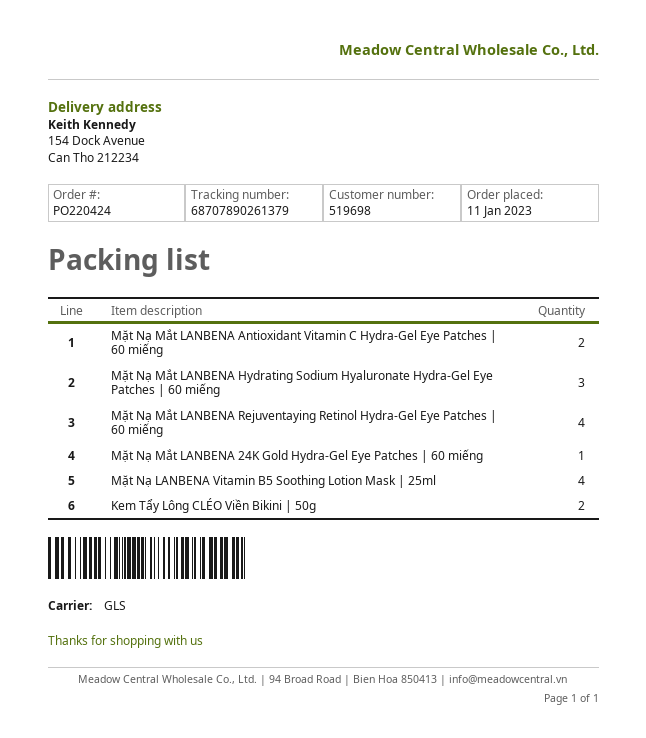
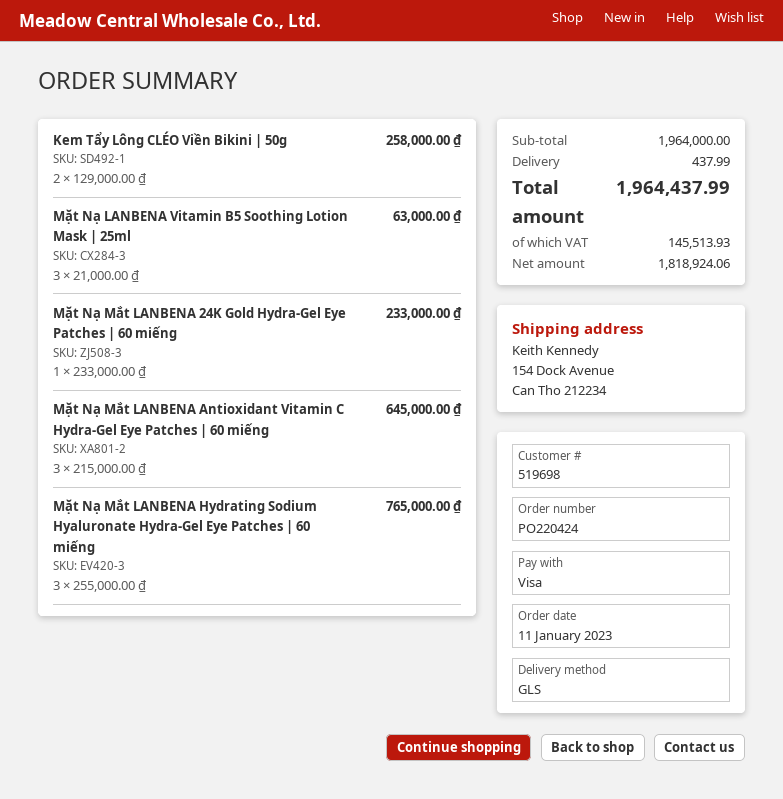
Mặt Nạ Mắt LANBENA Antioxidant Vitamin C Hydra-Gel Eye Patches | 60 miếng: 2 -> 3
Mặt Nạ Mắt LANBENA Rejuventaying Retinol Hydra-Gel Eye Patches | 60 miếng: 4 -> none
Mặt Nạ LANBENA Vitamin B5 Soothing Lotion Mask | 25ml: 4 -> 3

